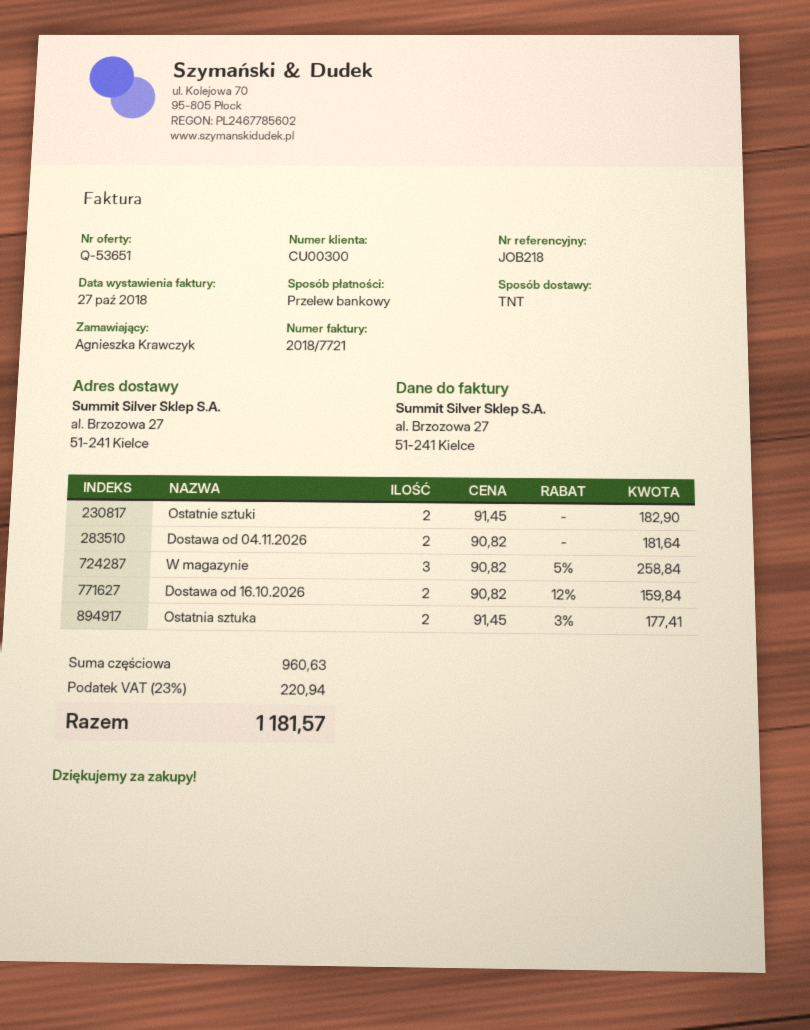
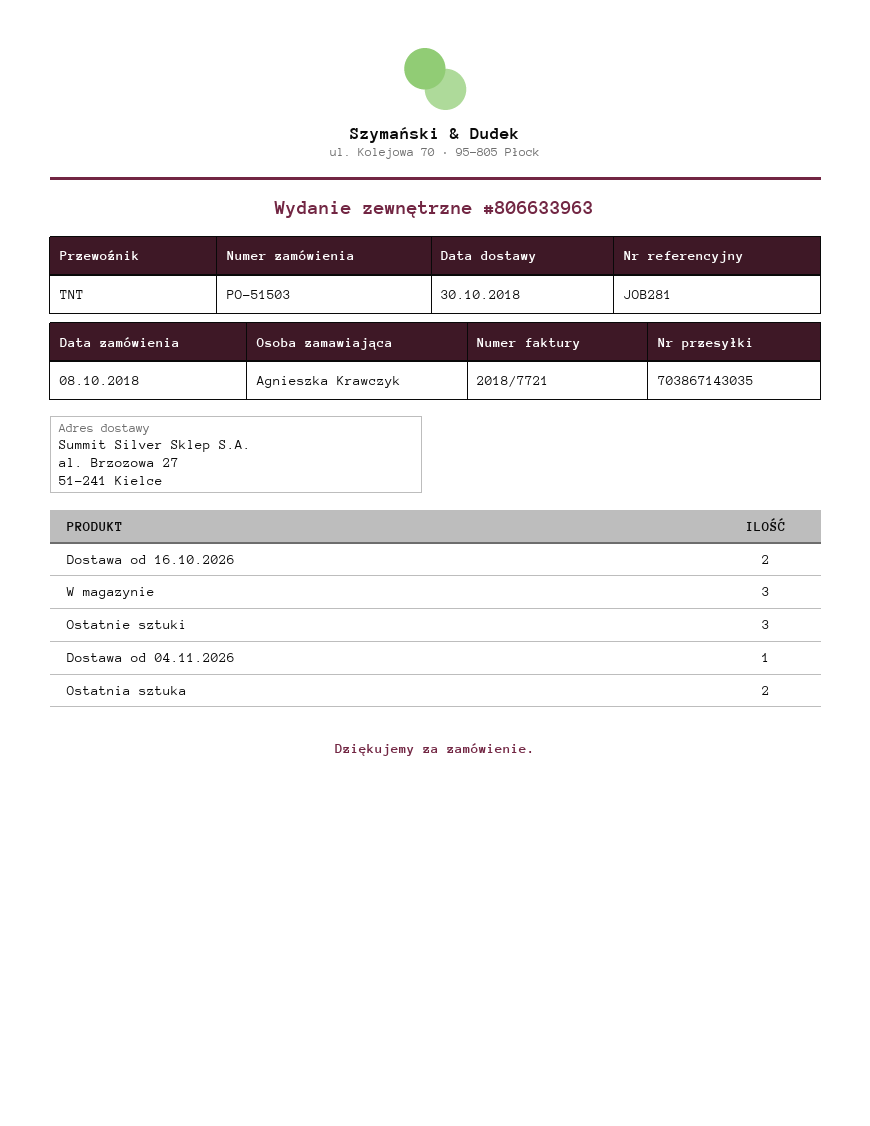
reference: JOB218 -> JOB281
Ostatnie sztuki: 2 -> 3
Dostawa od 04.11.2026: 2 -> 1

